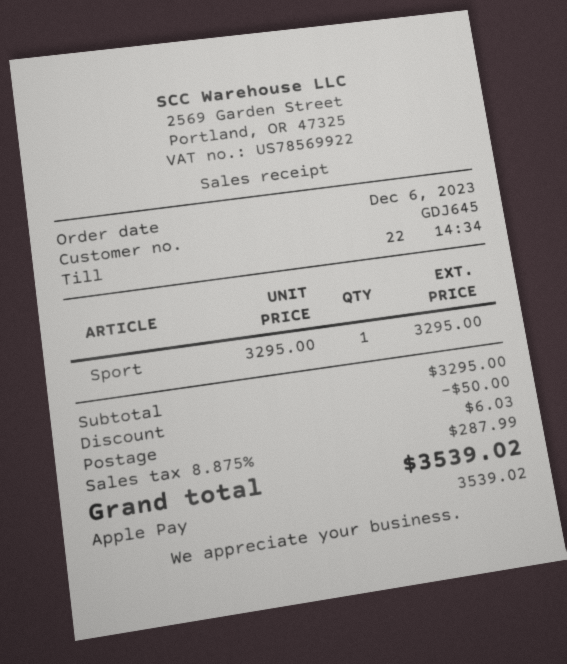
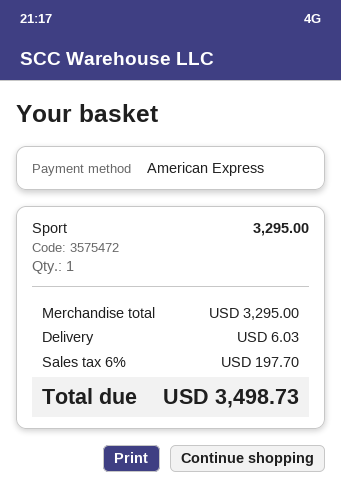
payment method: Apple Pay -> American Express
discount: 50.00 -> none
tax: 8.875% = 287.99 -> 6% = 197.70
total: 3539.02 -> 3498.73

